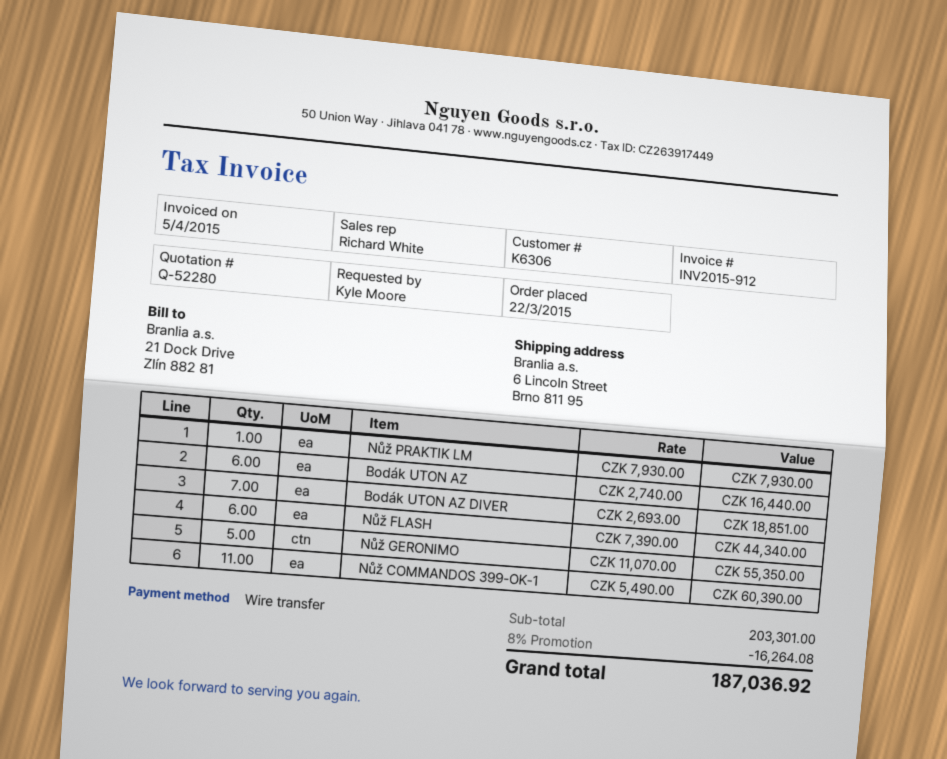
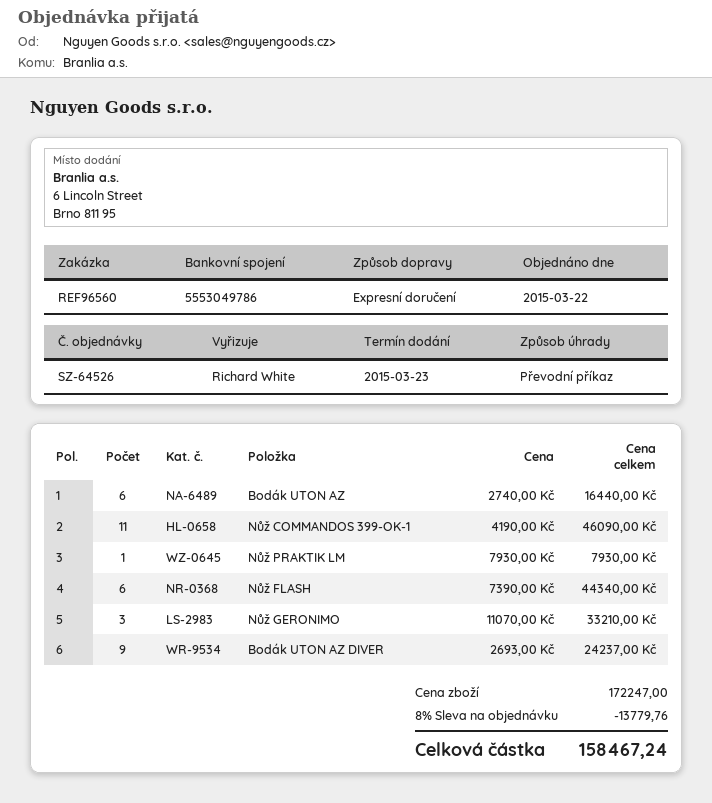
Bodák UTON AZ DIVER: 7 x 2693.00 = 18851.00 -> 9 x 2693.00 = 24237.00
Nůž GERONIMO: 5 x 11070.00 = 55350.00 -> 3 x 11070.00 = 33210.00
Nůž COMMANDOS 399-OK-1: 11 x 5490.00 = 60390.00 -> 11 x 4190.00 = 46090.00
subtotal: 203301.00 -> 172247.00
discount: 8% = 16264.08 -> 8% = 13779.76
total: 187036.92 -> 158467.24

